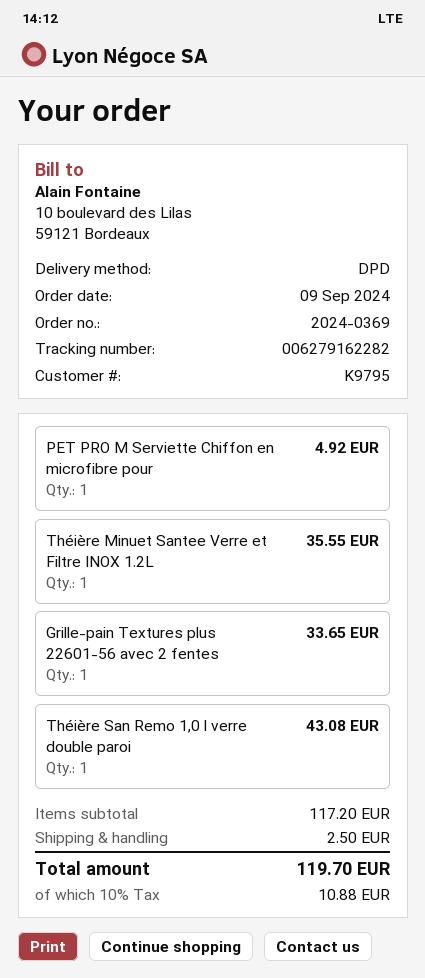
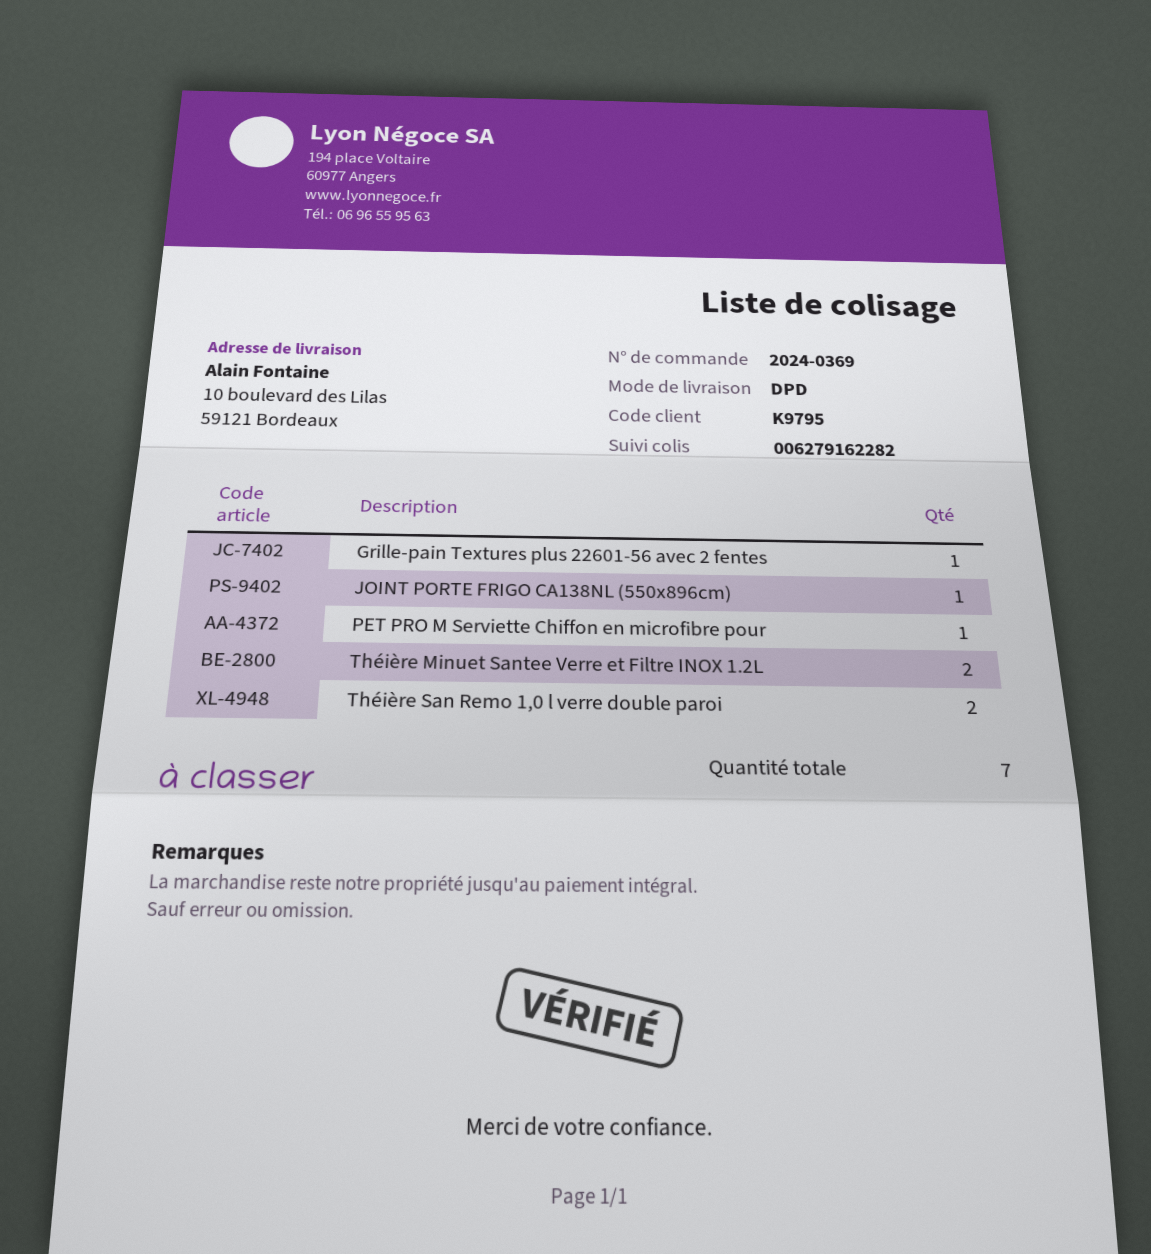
Théière Minuet Santee Verre et Filtre INOX 1.2L: 1 -> 2
Théière San Remo 1,0 l verre double paroi: 1 -> 2
JOINT PORTE FRIGO CA138NL (550x896cm): none -> 1

